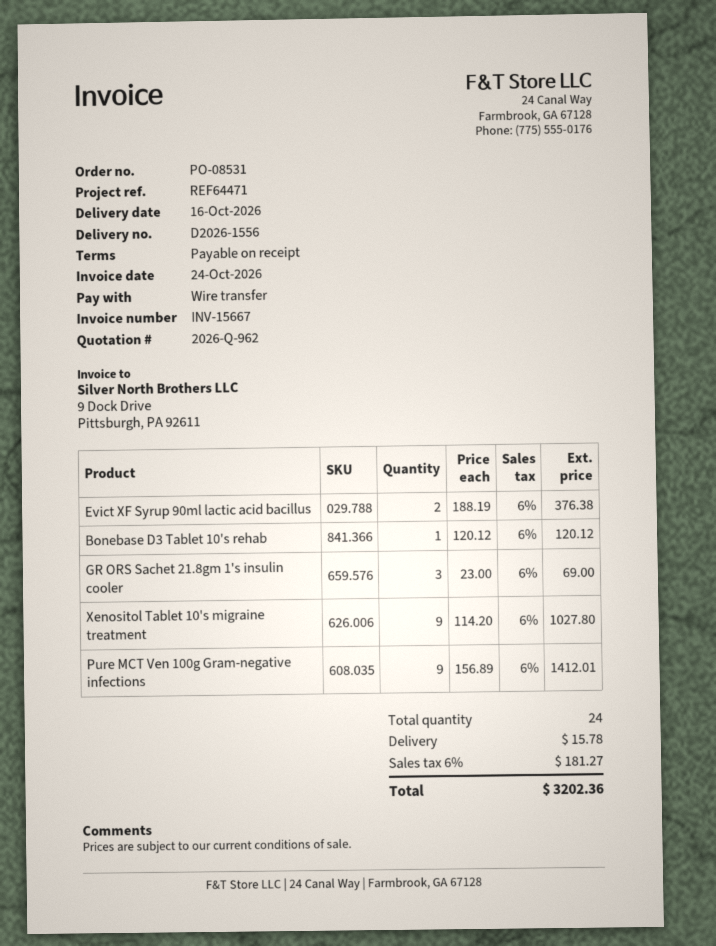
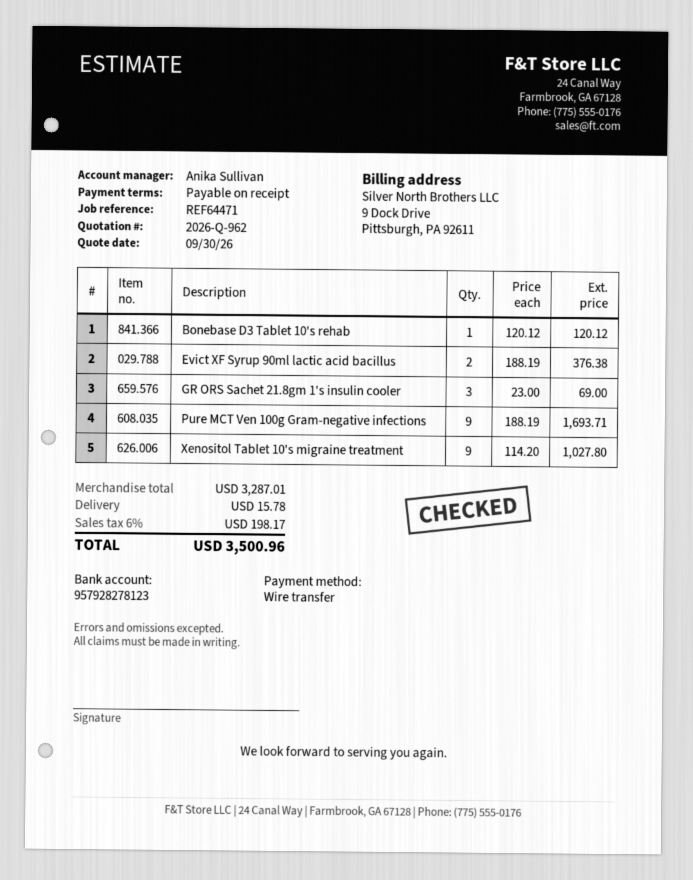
Pure MCT Ven 100g Gram-negative infections: 9 x 156.89 = 1412.01 -> 9 x 188.19 = 1693.71
tax: 6% = 181.27 -> 6% = 198.17
total: 3202.36 -> 3500.96

